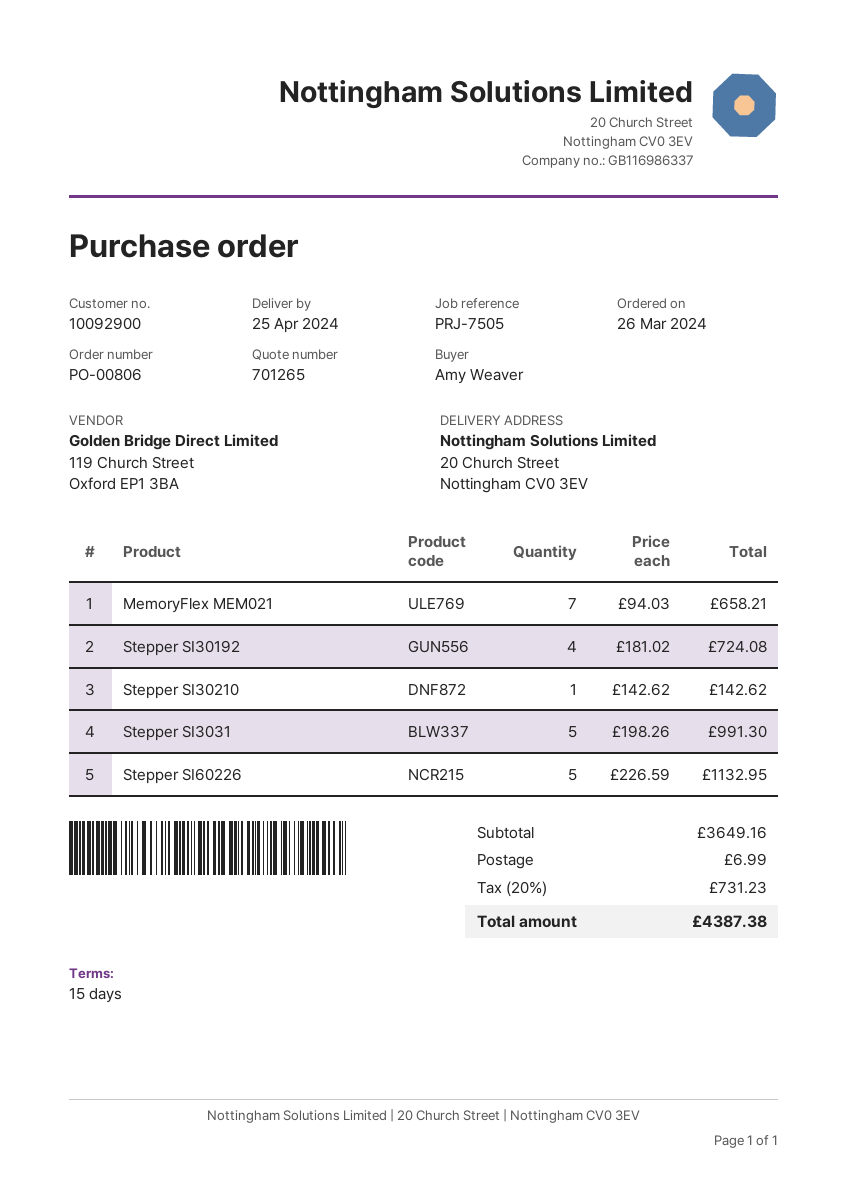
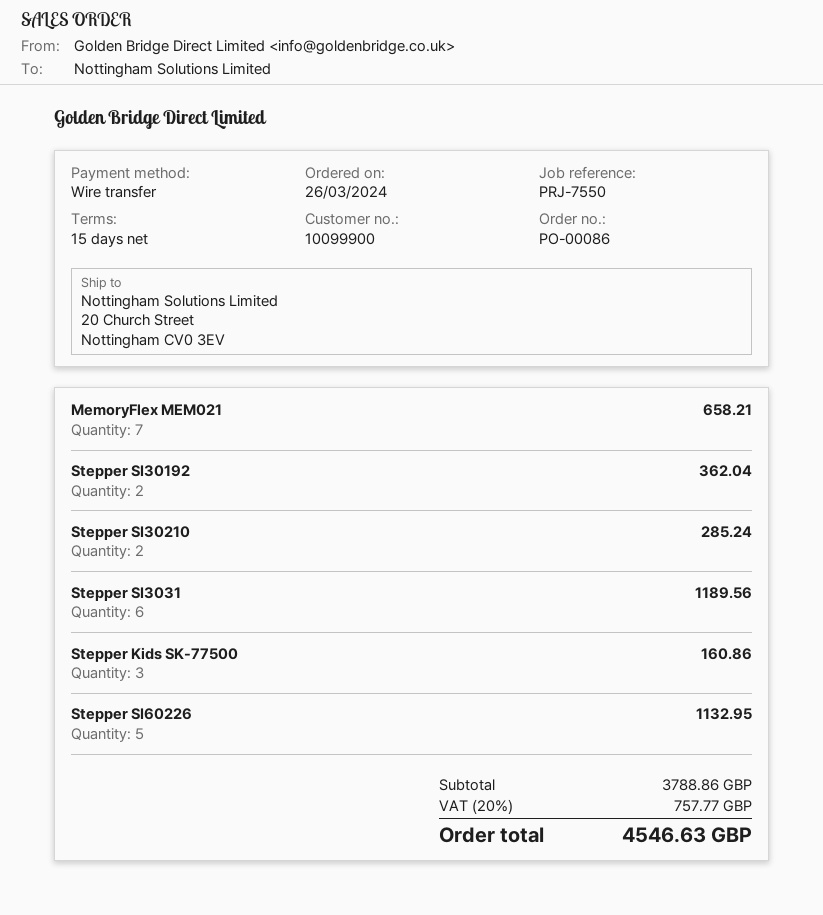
order number: PO-00806 -> PO-00086
customer number: 10092900 -> 10099900
reference: PRJ-7505 -> PRJ-7550
Stepper SI30192: 4 for 724.08 -> 2 for 362.04
Stepper SI30210: 1 for 142.62 -> 2 for 285.24
Stepper SI3031: 5 for 991.30 -> 6 for 1189.56
Stepper Kids SK-77500: none -> 3 for 160.86
subtotal: 3649.16 -> 3788.86
shipping: 6.99 -> none
tax: 20% = 731.23 -> 20% = 757.77
total: 4387.38 -> 4546.63

